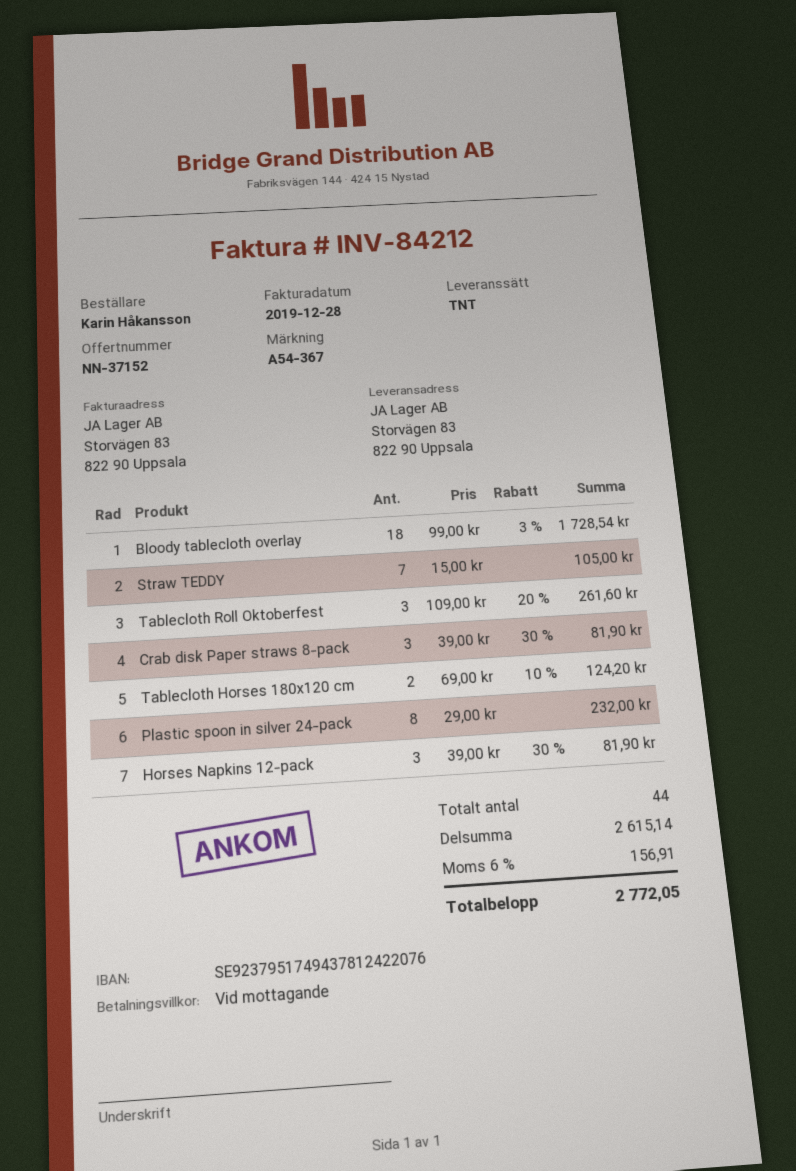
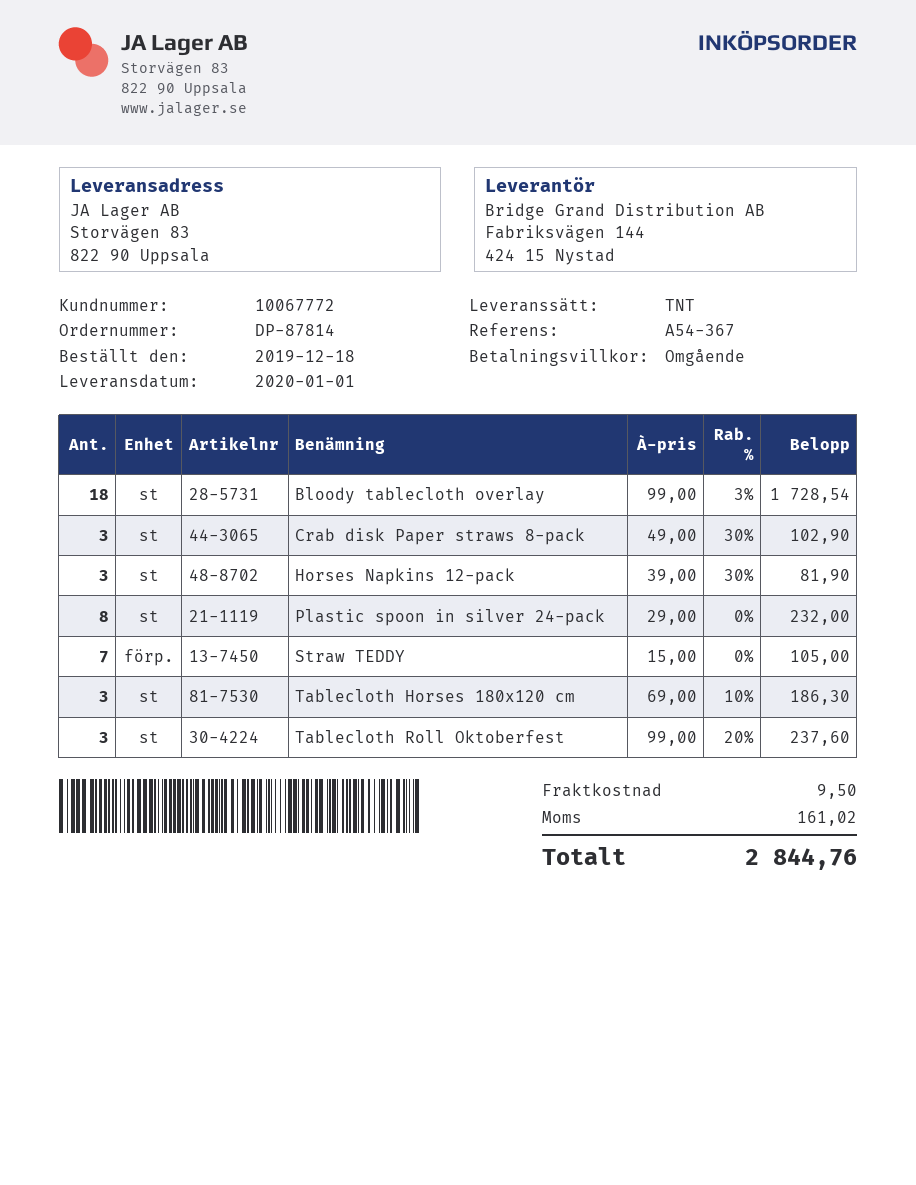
Tablecloth Roll Oktoberfest: 3 x 109.00 - 20% = 261.60 -> 3 x 99.00 - 20% = 237.60
Crab disk Paper straws 8-pack: 3 x 39.00 - 30% = 81.90 -> 3 x 49.00 - 30% = 102.90
Tablecloth Horses 180x120 cm: 2 x 69.00 - 10% = 124.20 -> 3 x 69.00 - 10% = 186.30
shipping: none -> 9.50
tax: 156.91 -> 161.02
total: 2772.05 -> 2844.76

